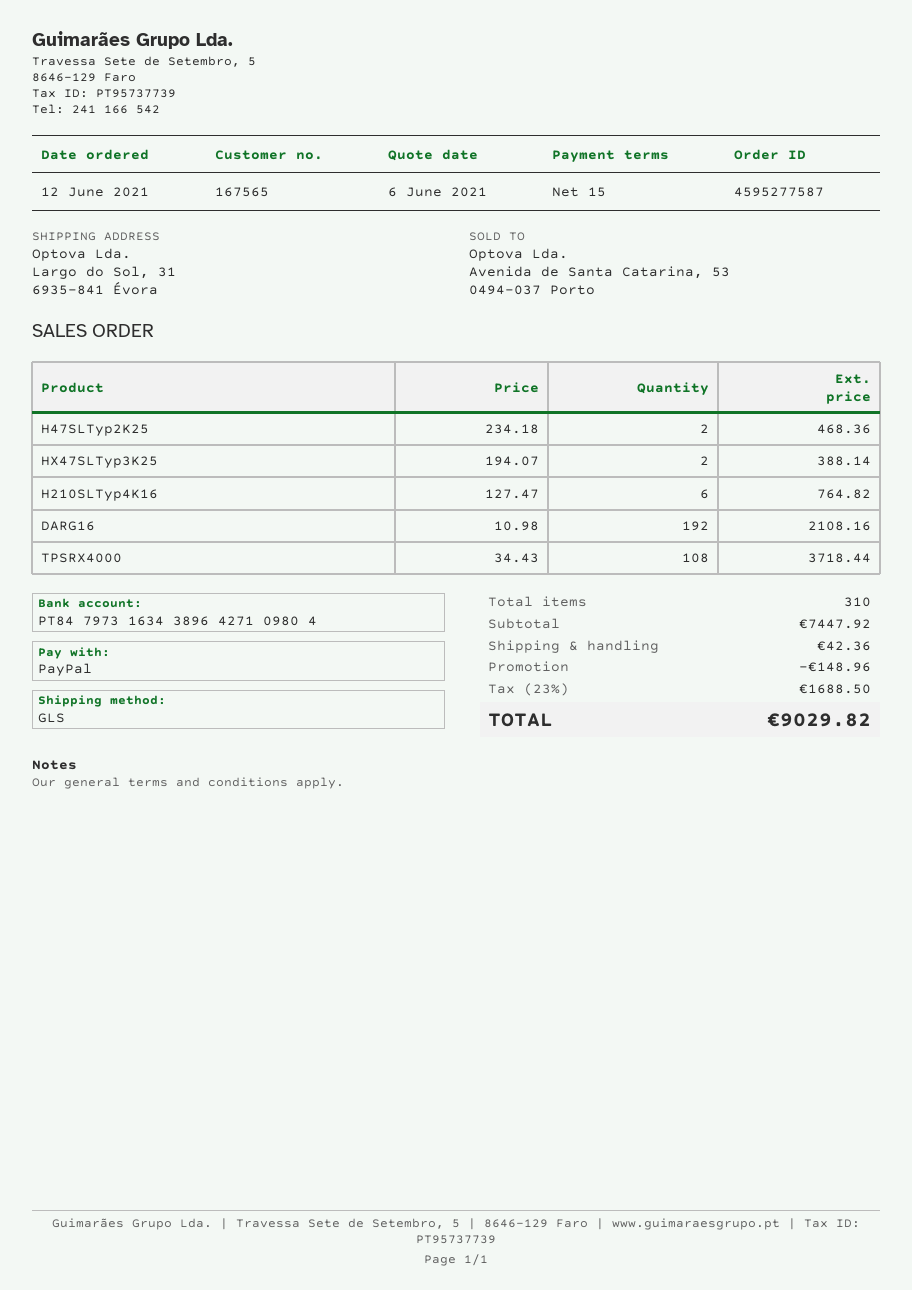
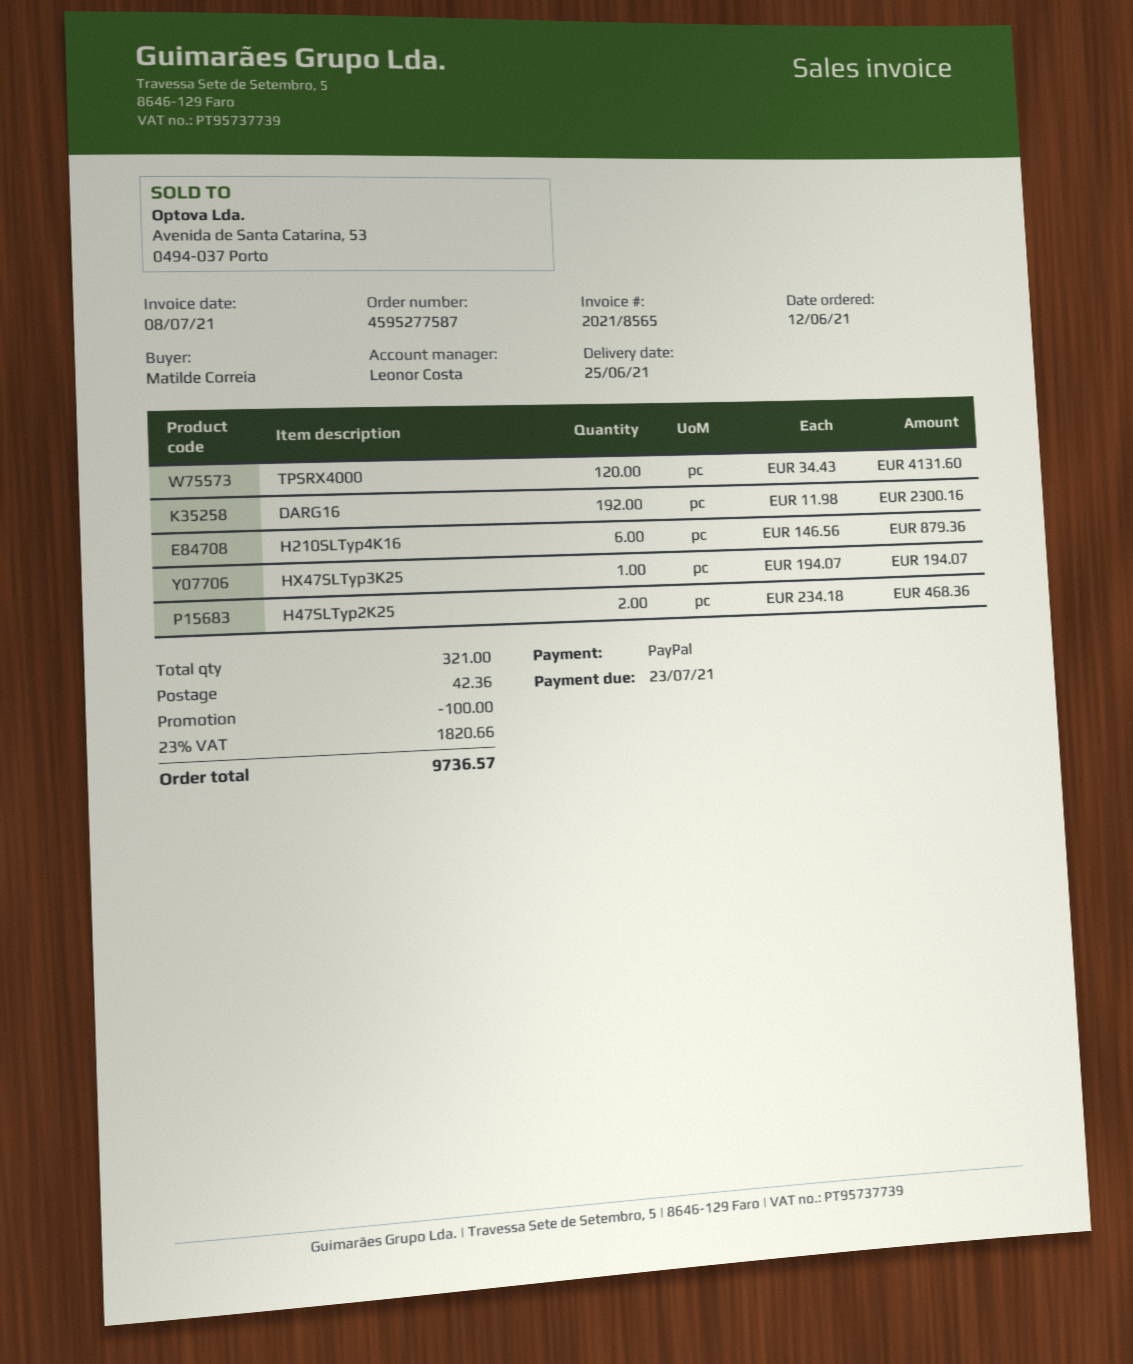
HX47SLTyp3K25: 2 x 194.07 = 388.14 -> 1 x 194.07 = 194.07
H210SLTyp4K16: 6 x 127.47 = 764.82 -> 6 x 146.56 = 879.36
DARG16: 192 x 10.98 = 2108.16 -> 192 x 11.98 = 2300.16
TPSRX4000: 108 x 34.43 = 3718.44 -> 120 x 34.43 = 4131.60
total quantity: 310 -> 321
discount: 148.96 -> 100.00
tax: 23% = 1688.50 -> 23% = 1820.66
total: 9029.82 -> 9736.57

